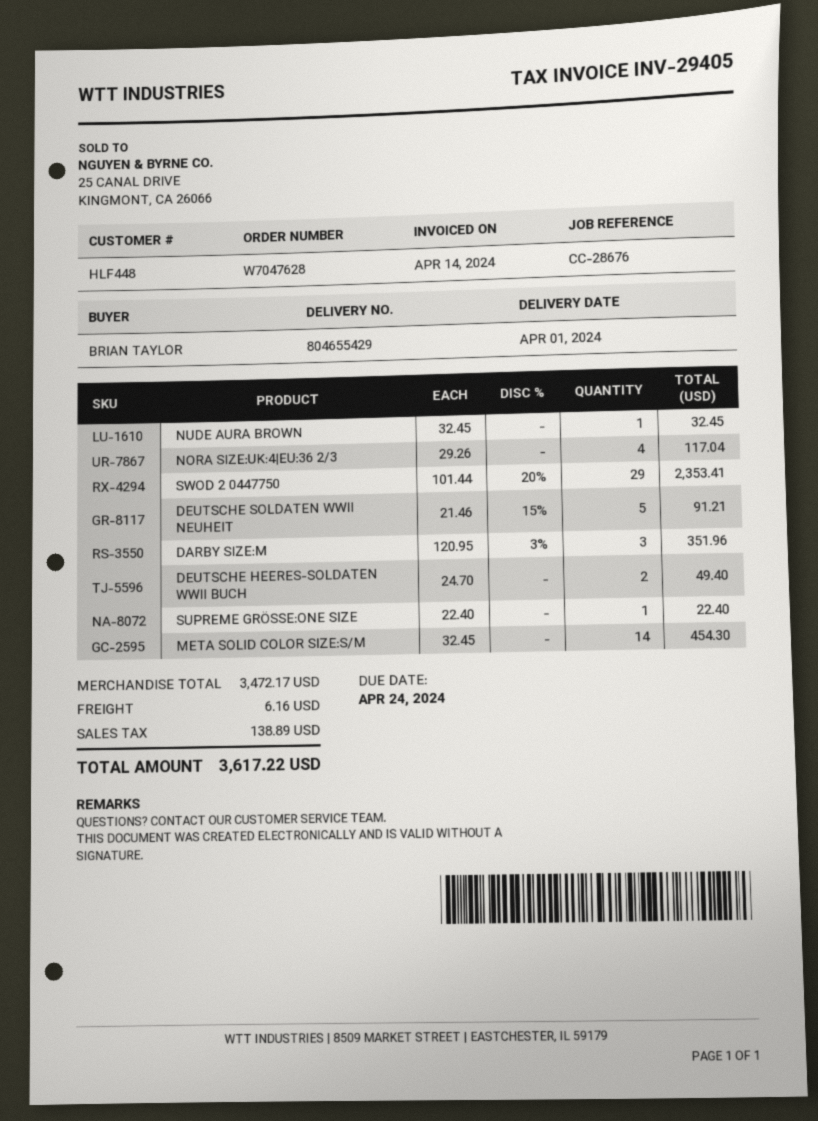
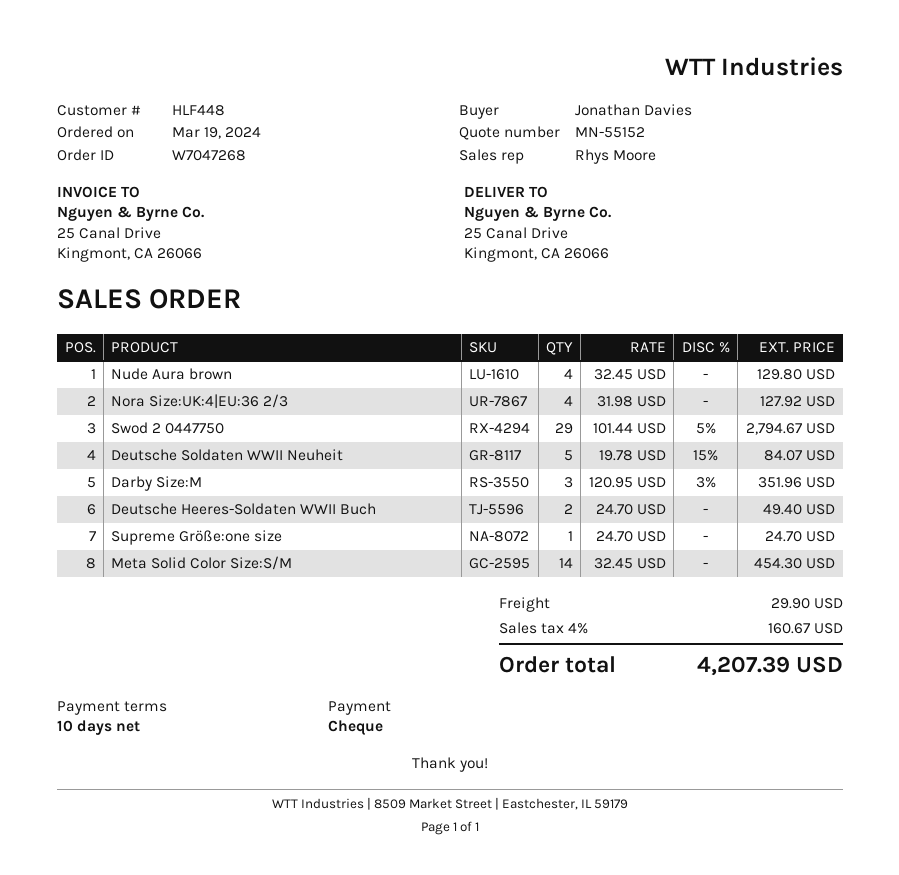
order number: W7047628 -> W7047268
ordered by: BRIAN TAYLOR -> Jonathan Davies
NUDE AURA BROWN: 1 x 32.45 = 32.45 -> 4 x 32.45 = 129.80
NORA SIZE:UK:4|EU:36 2/3: 4 x 29.26 = 117.04 -> 4 x 31.98 = 127.92
SWOD 2 0447750: 29 x 101.44 - 20% = 2353.41 -> 29 x 101.44 - 5% = 2794.67
DEUTSCHE SOLDATEN WWII NEUHEIT: 5 x 21.46 - 15% = 91.21 -> 5 x 19.78 - 15% = 84.07
SUPREME GRÖSSE:ONE SIZE: 1 x 22.40 = 22.40 -> 1 x 24.70 = 24.70
shipping: 6.16 -> 29.90
tax: 138.89 -> 160.67
total: 3617.22 -> 4207.39

